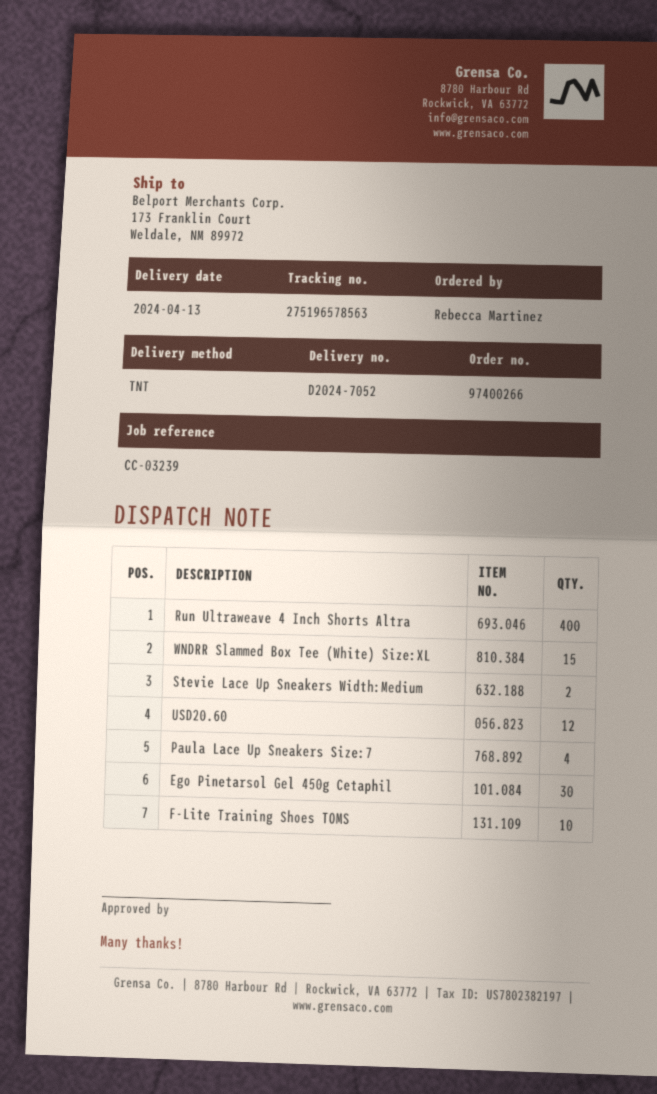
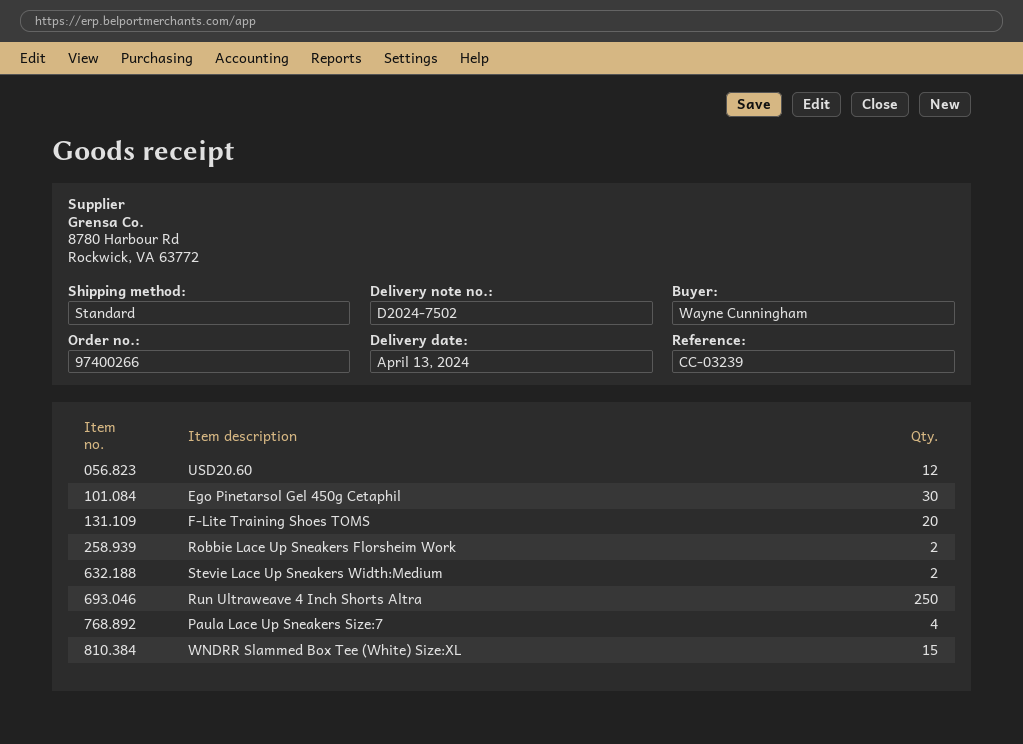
delivery note number: D2024-7052 -> D2024-7502
ordered by: Rebecca Martinez -> Wayne Cunningham
shipping method: TNT -> standard
Run Ultraweave 4 Inch Shorts Altra: 400 -> 250
F-Lite Training Shoes TOMS: 10 -> 20
Robbie Lace Up Sneakers Florsheim Work: none -> 2

